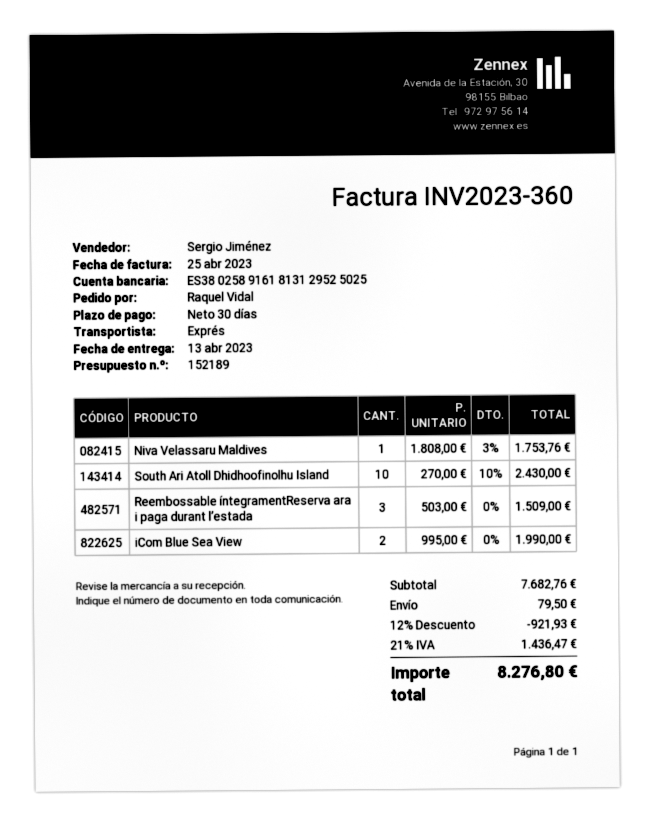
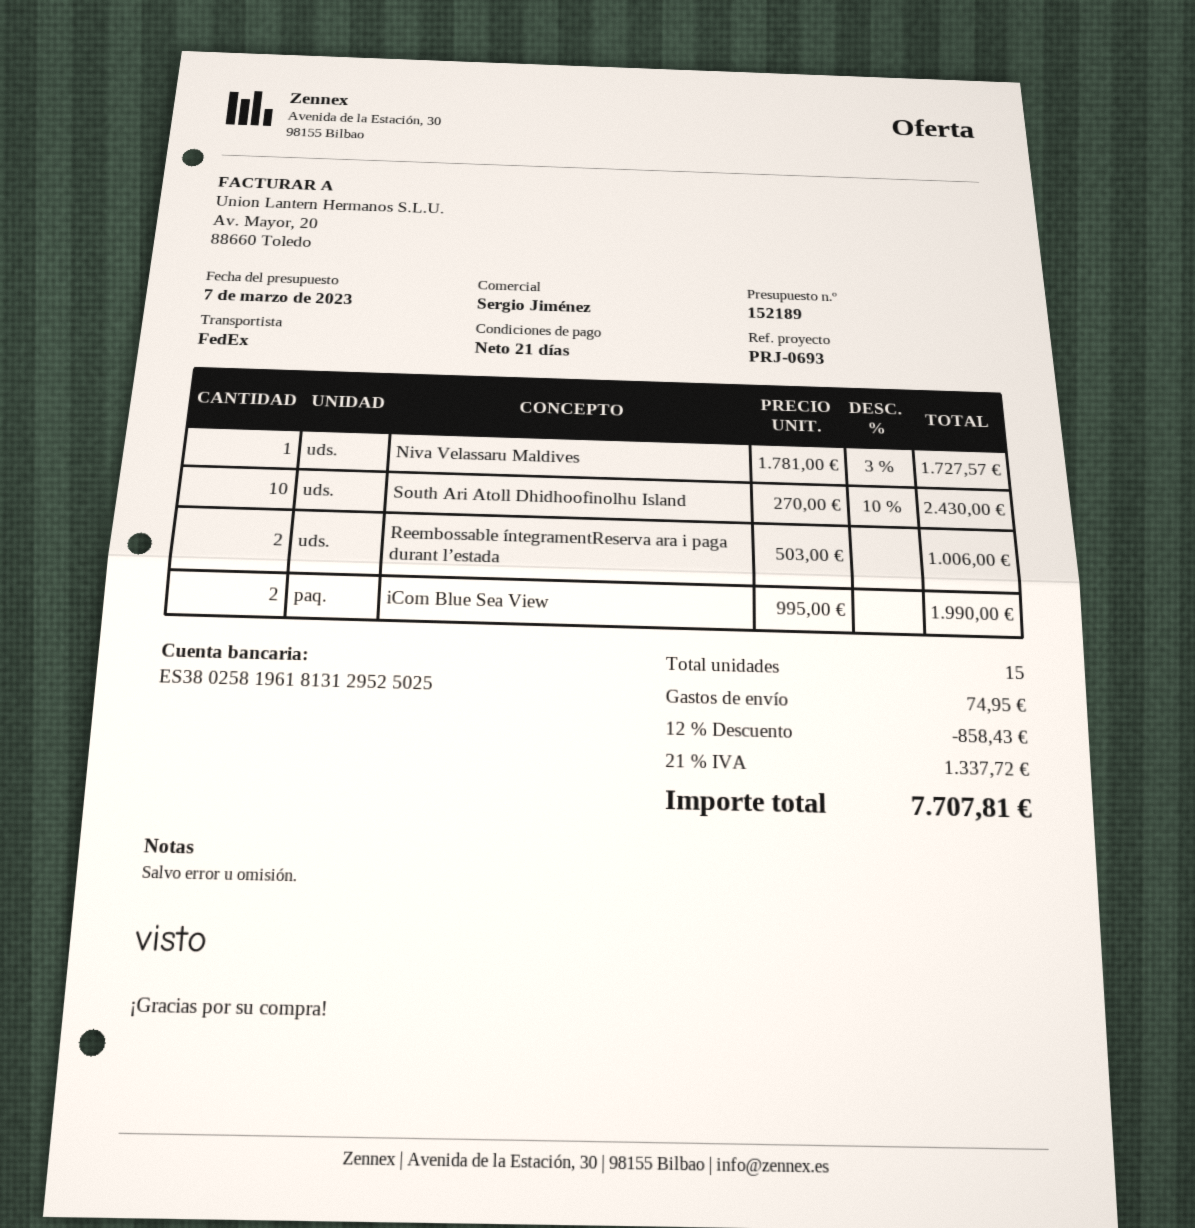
payment terms: 30 days -> 21 days
bank account: ES3802589161813129525025 -> ES3802581961813129525025
shipping method: express -> FedEx
Niva Velassaru Maldives: 1 x 1808.00 - 3% = 1753.76 -> 1 x 1781.00 - 3% = 1727.57
Reembossable íntegramentReserva ara i paga durant l’estada: 3 x 503.00 = 1509.00 -> 2 x 503.00 = 1006.00
discount: 12% = 921.93 -> 12% = 858.43
shipping: 79.50 -> 74.95
tax: 21% = 1436.47 -> 21% = 1337.72
total: 8276.80 -> 7707.81

